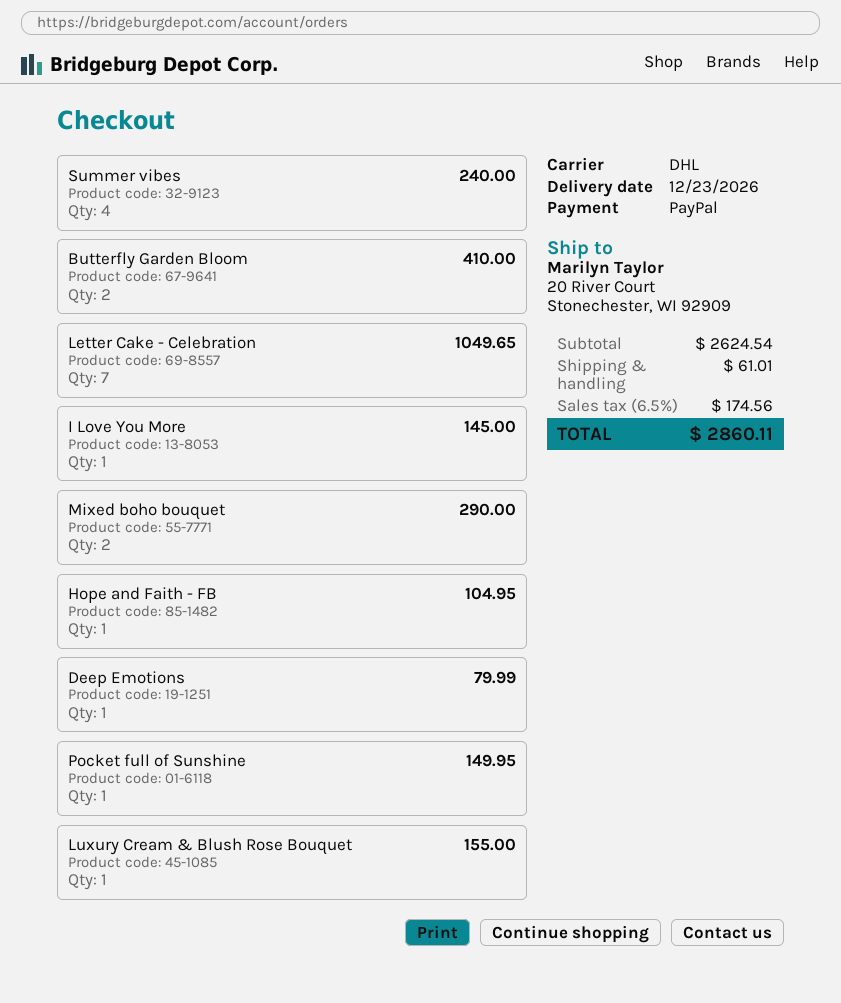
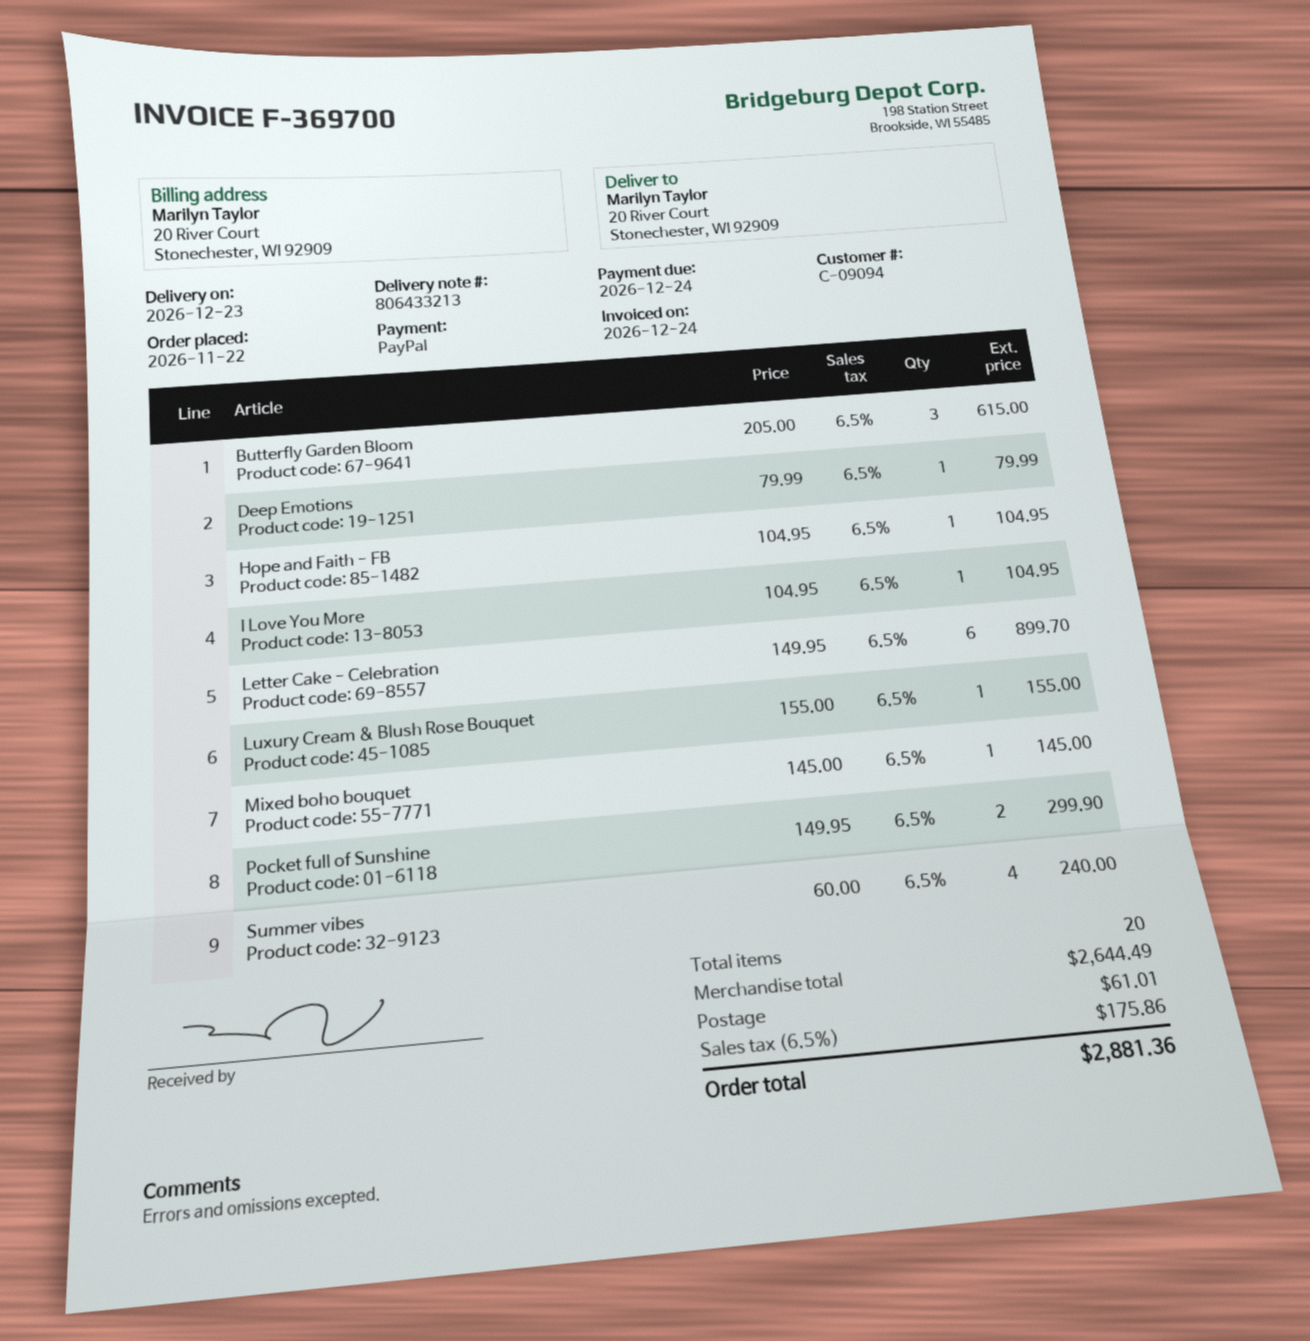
Butterfly Garden Bloom: 2 for 410.00 -> 3 for 615.00
Letter Cake - Celebration: 7 for 1049.65 -> 6 for 899.70
I Love You More: 1 for 145.00 -> 1 for 104.95
Mixed boho bouquet: 2 for 290.00 -> 1 for 145.00
Pocket full of Sunshine: 1 for 149.95 -> 2 for 299.90
subtotal: 2624.54 -> 2644.49
tax: 6.5% = 174.56 -> 6.5% = 175.86
total: 2860.11 -> 2881.36

